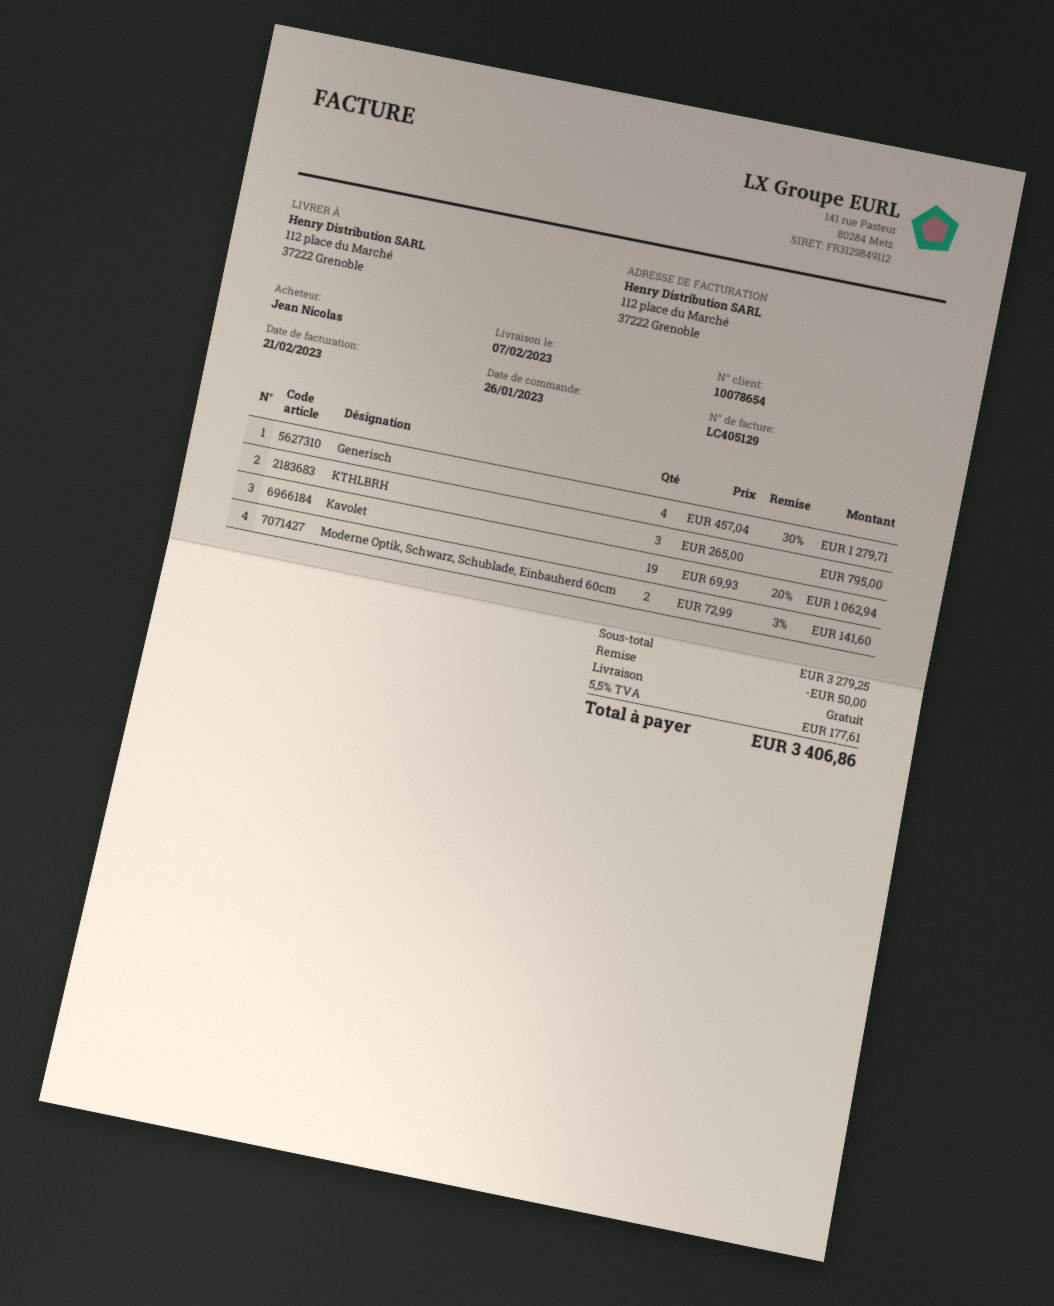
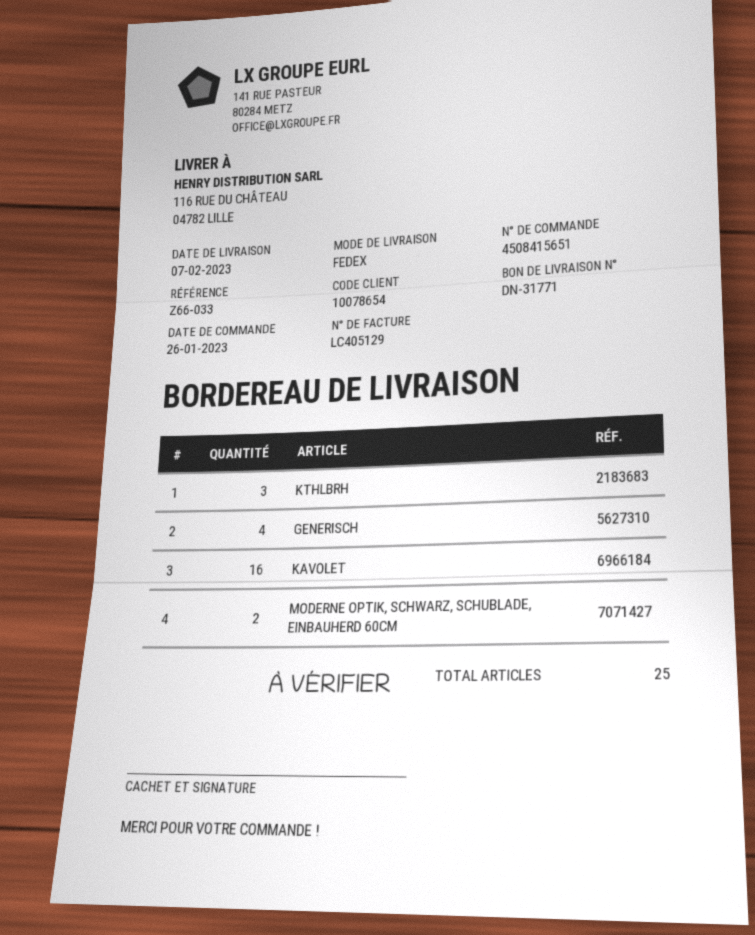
ship to: 112 place du Marché, 37222 Grenoble -> 116 RUE DU CHÂTEAU, 04782 LILLE
Kavolet: 19 -> 16

